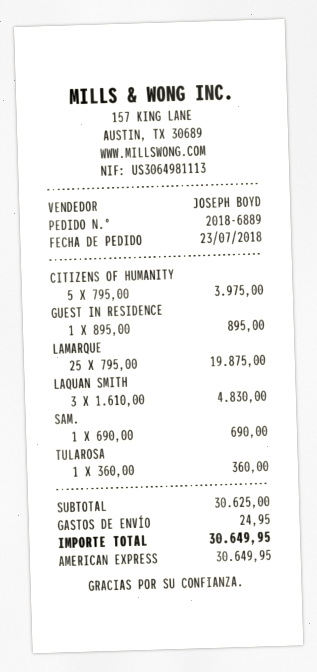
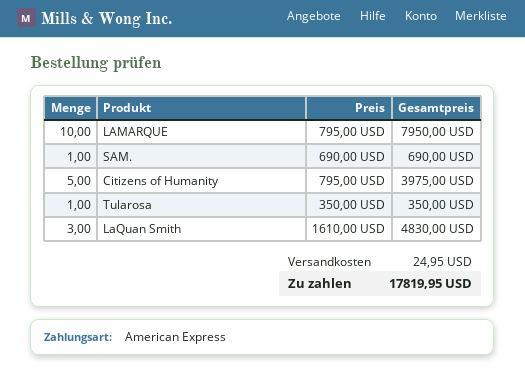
GUEST IN RESIDENCE: 1 x 895.00 = 895.00 -> none
LAMARQUE: 25 x 795.00 = 19875.00 -> 10 x 795.00 = 7950.00
TULAROSA: 1 x 360.00 = 360.00 -> 1 x 350.00 = 350.00
total: 30649.95 -> 17819.95

